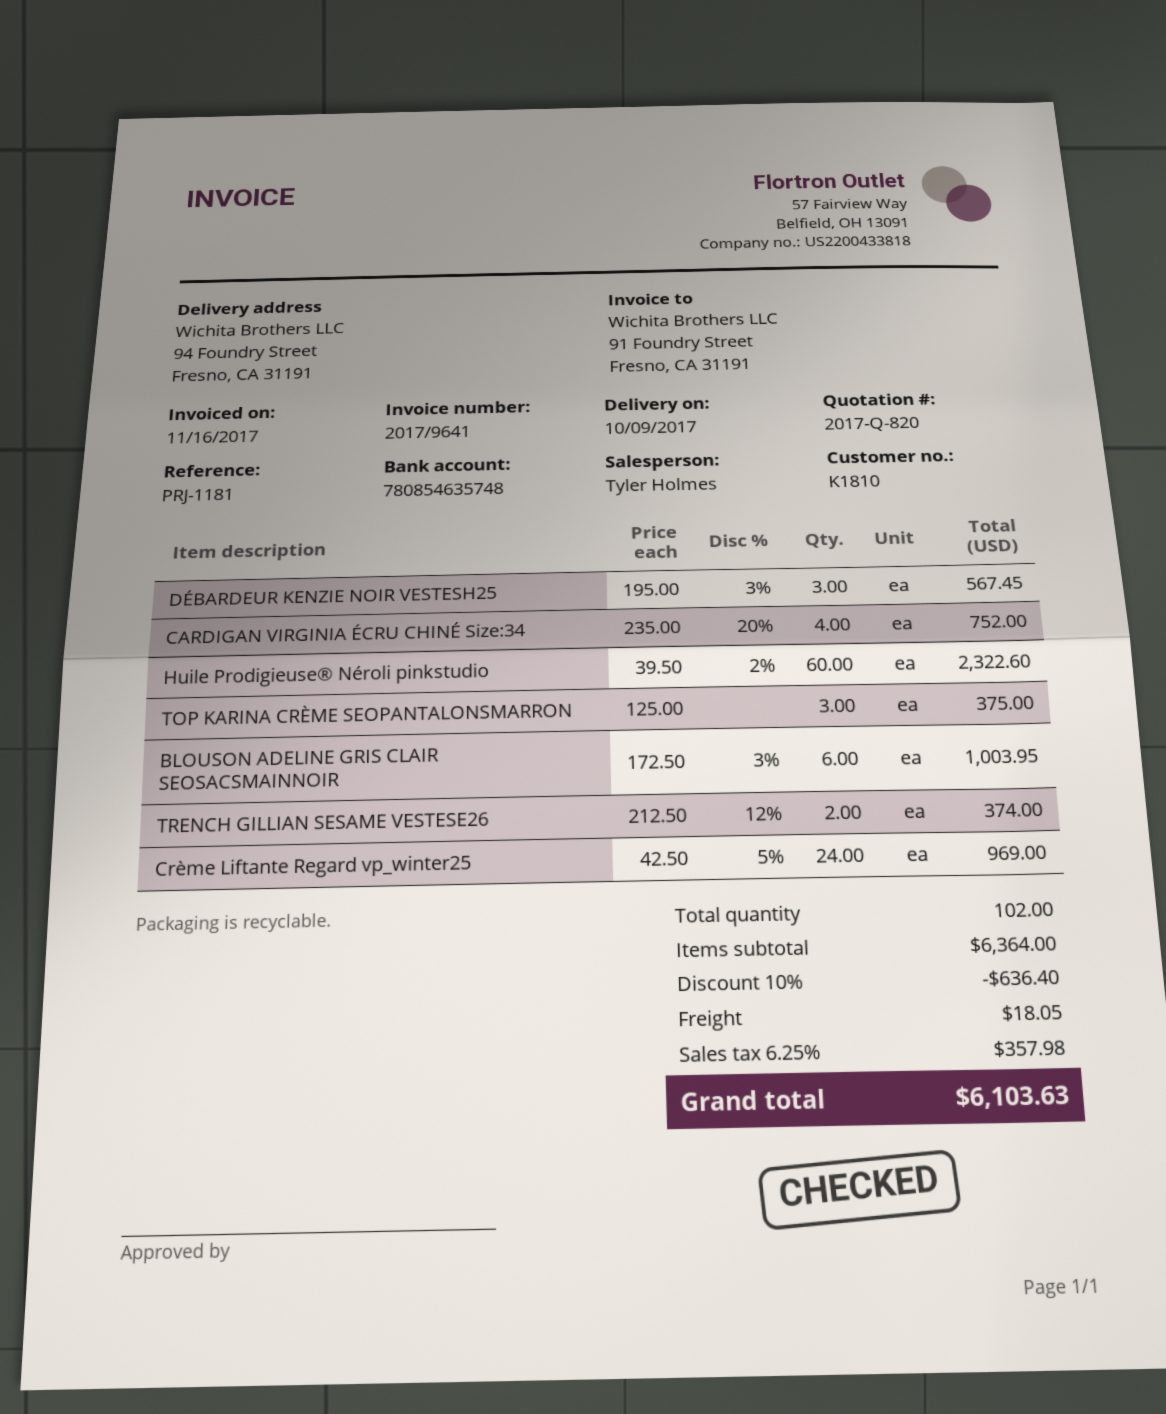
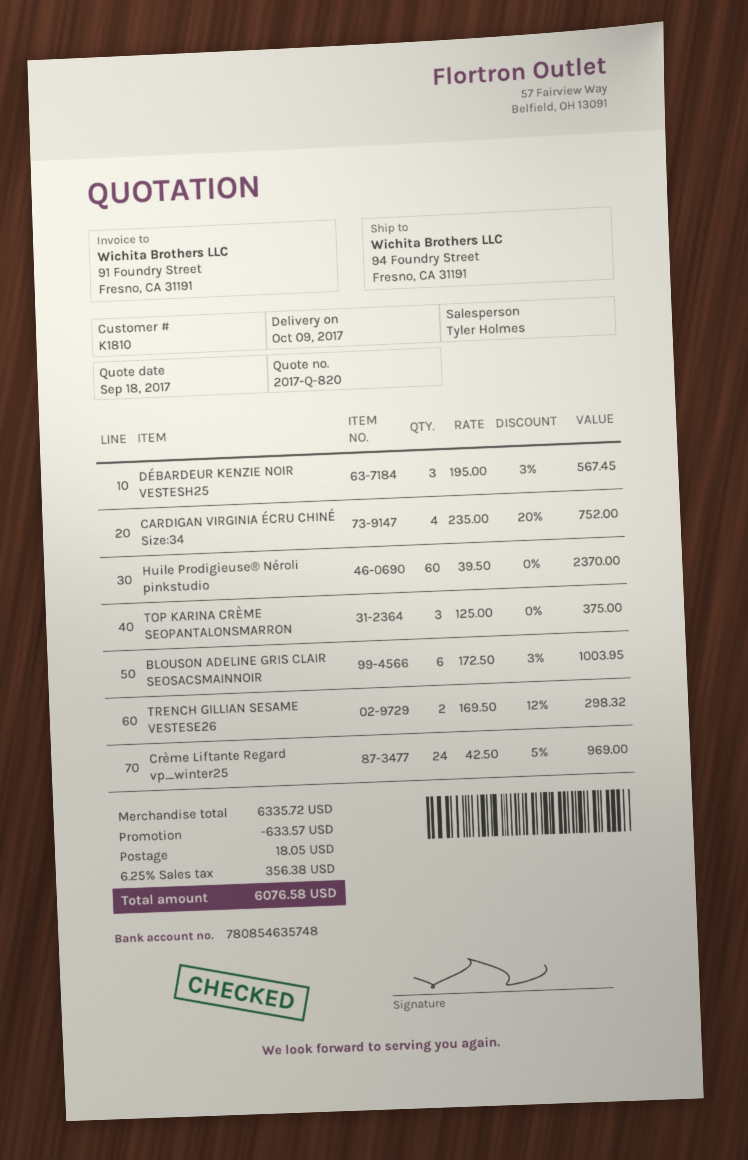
Huile Prodigieuse® Néroli pinkstudio: 60 x 39.50 - 2% = 2322.60 -> 60 x 39.50 = 2370.00
TRENCH GILLIAN SESAME VESTESE26: 2 x 212.50 - 12% = 374.00 -> 2 x 169.50 - 12% = 298.32
subtotal: 6364.00 -> 6335.72
discount: 636.40 -> 633.57
tax: 6.25% = 357.98 -> 6.25% = 356.38
total: 6103.63 -> 6076.58

